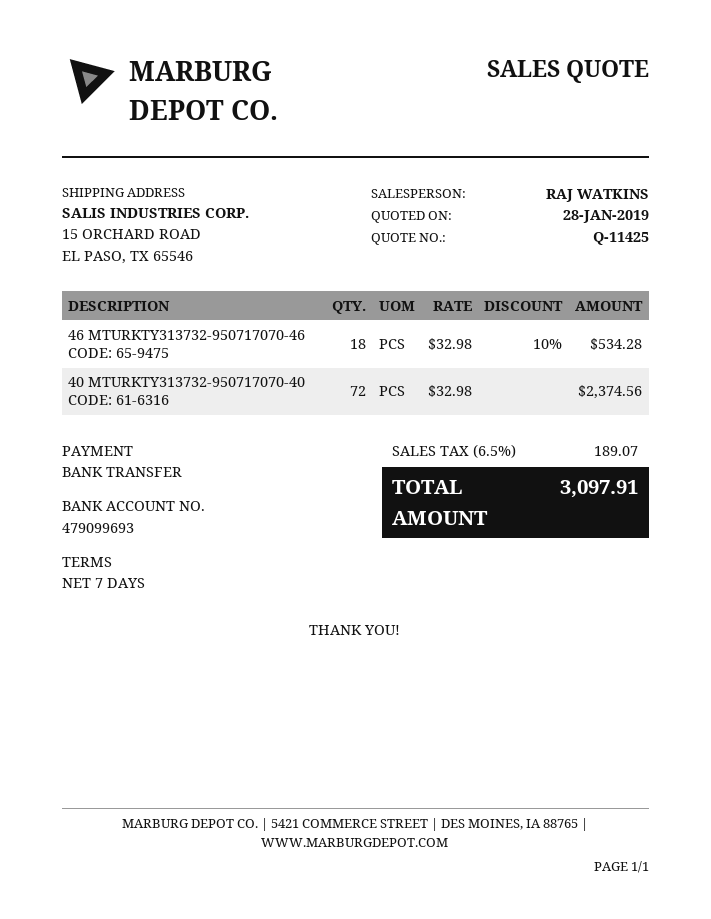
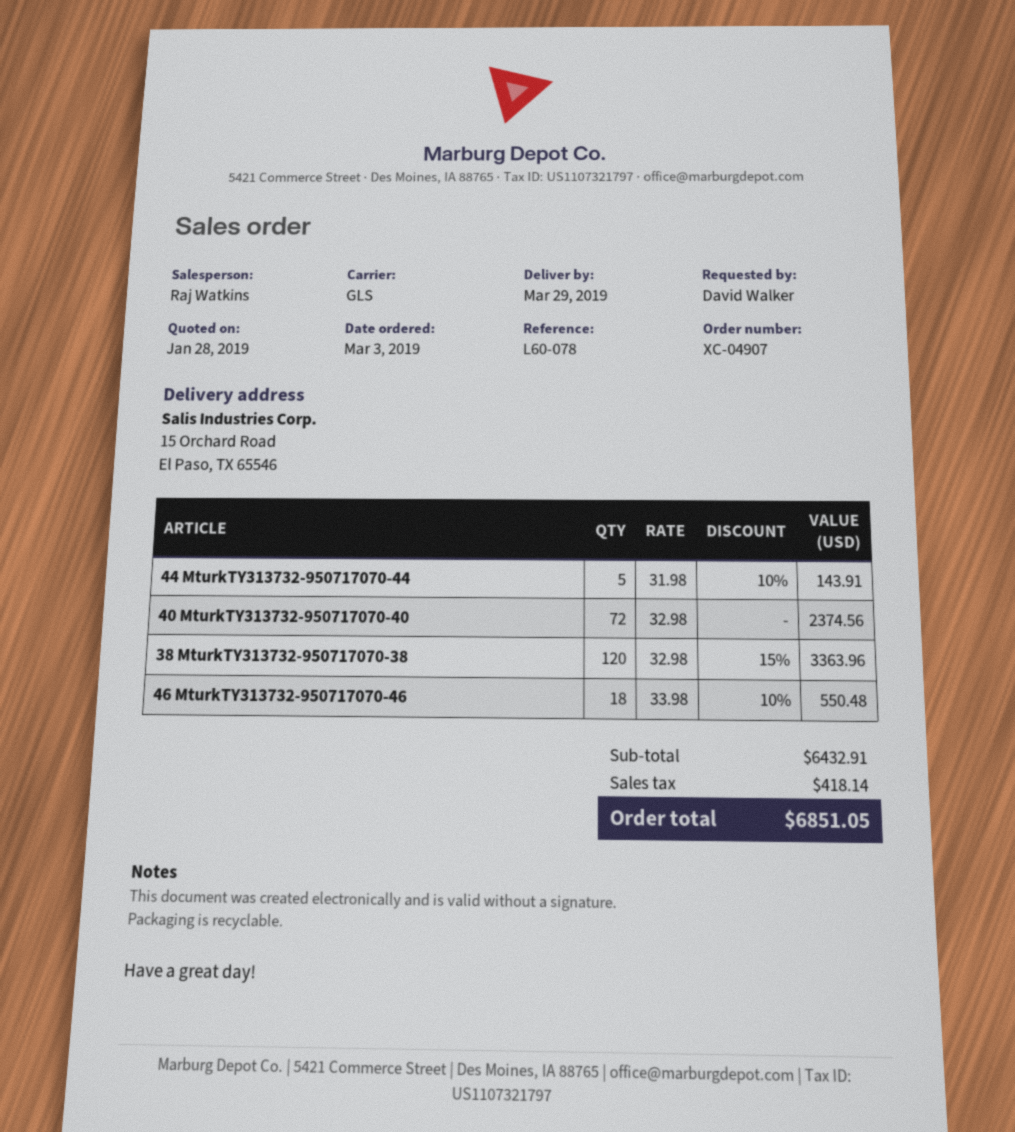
46 MTURKTY313732-950717070-46: 18 x 32.98 - 10% = 534.28 -> 18 x 33.98 - 10% = 550.48
44 MturkTY313732-950717070-44: none -> 5 x 31.98 - 10% = 143.91
38 MturkTY313732-950717070-38: none -> 120 x 32.98 - 15% = 3363.96
tax: 189.07 -> 418.14
total: 3097.91 -> 6851.05

